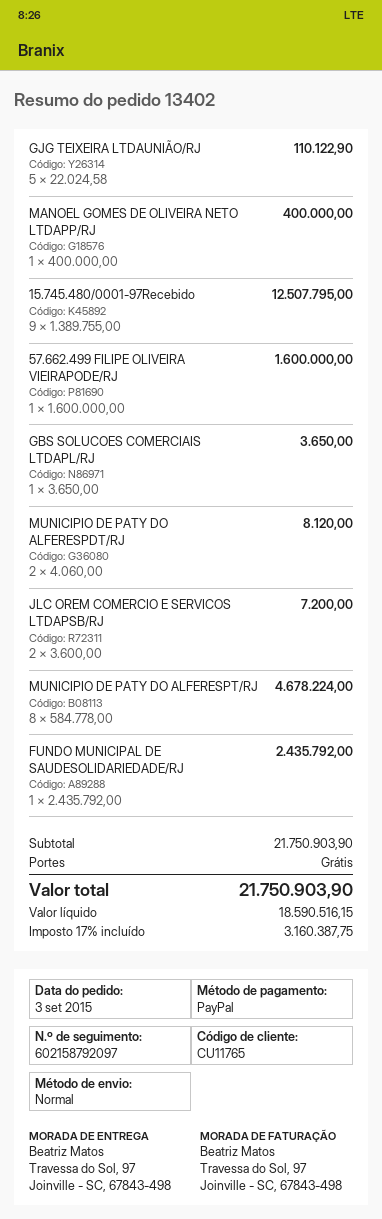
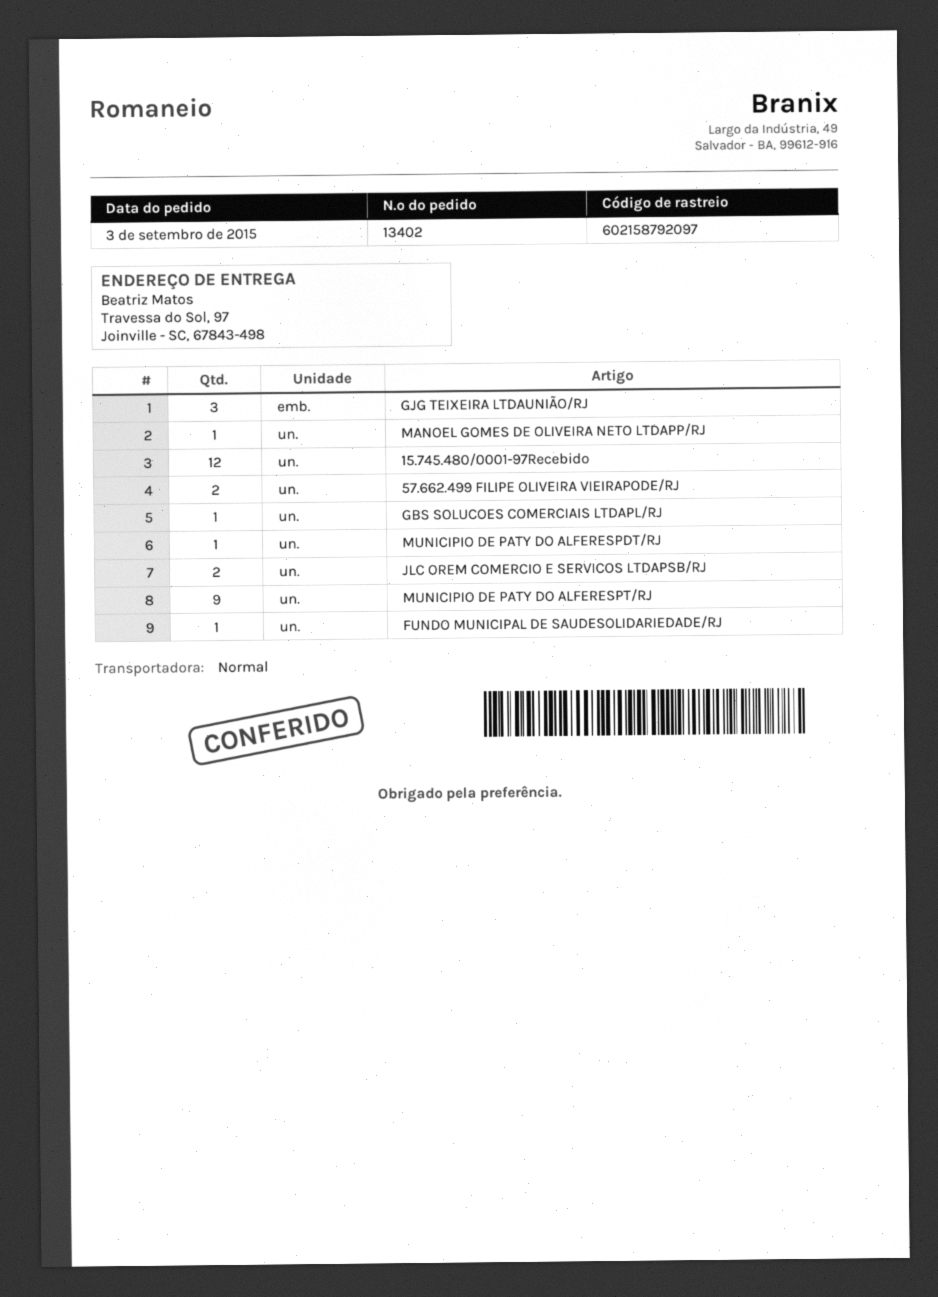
GJG TEIXEIRA LTDAUNIÃO/RJ: 5 -> 3
15.745.480/0001-97Recebido: 9 -> 12
57.662.499 FILIPE OLIVEIRA VIEIRAPODE/RJ: 1 -> 2
MUNICIPIO DE PATY DO ALFERESPDT/RJ: 2 -> 1
MUNICIPIO DE PATY DO ALFERESPT/RJ: 8 -> 9

